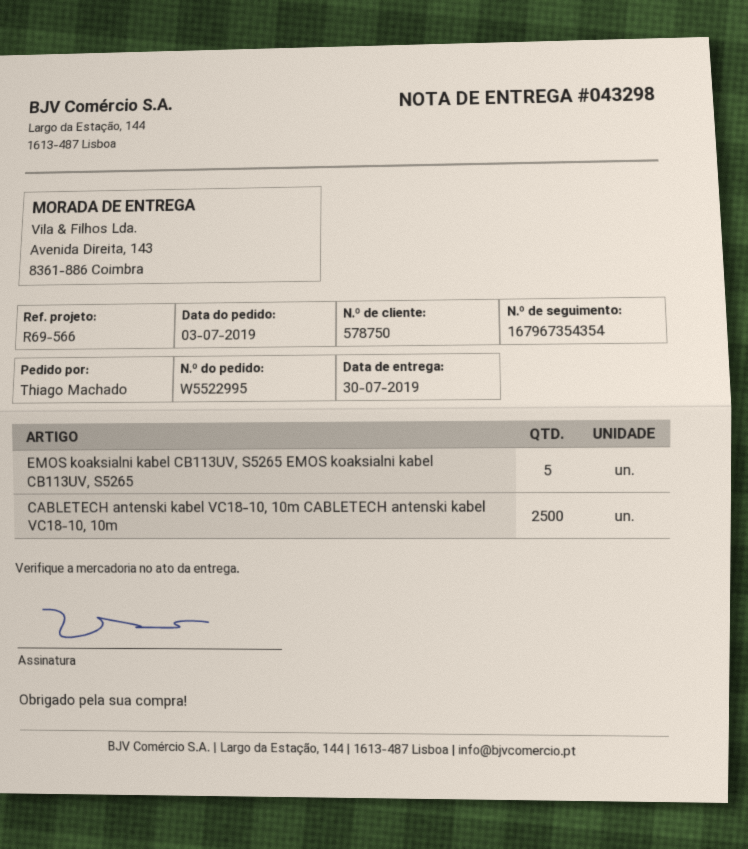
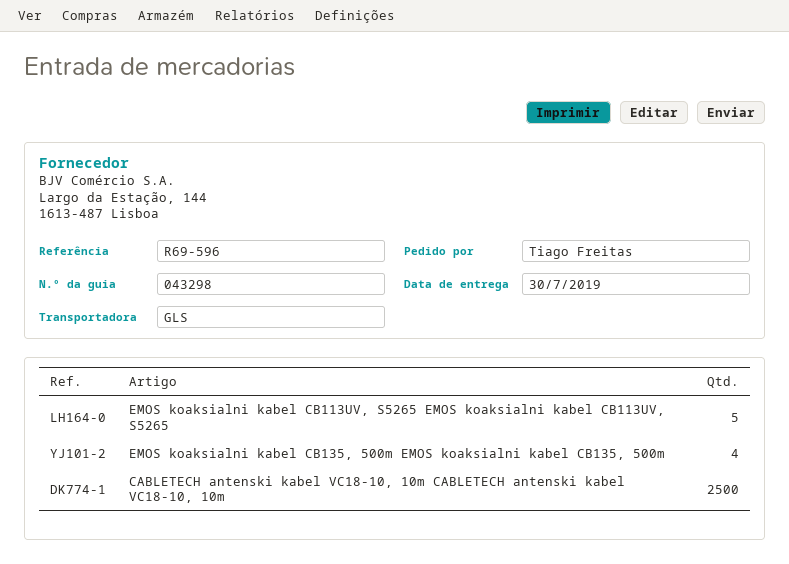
reference: R69-566 -> R69-596
ordered by: Thiago Machado -> Tiago Freitas
EMOS koaksialni kabel CB135, 500m EMOS koaksialni kabel CB135, 500m: none -> 4

